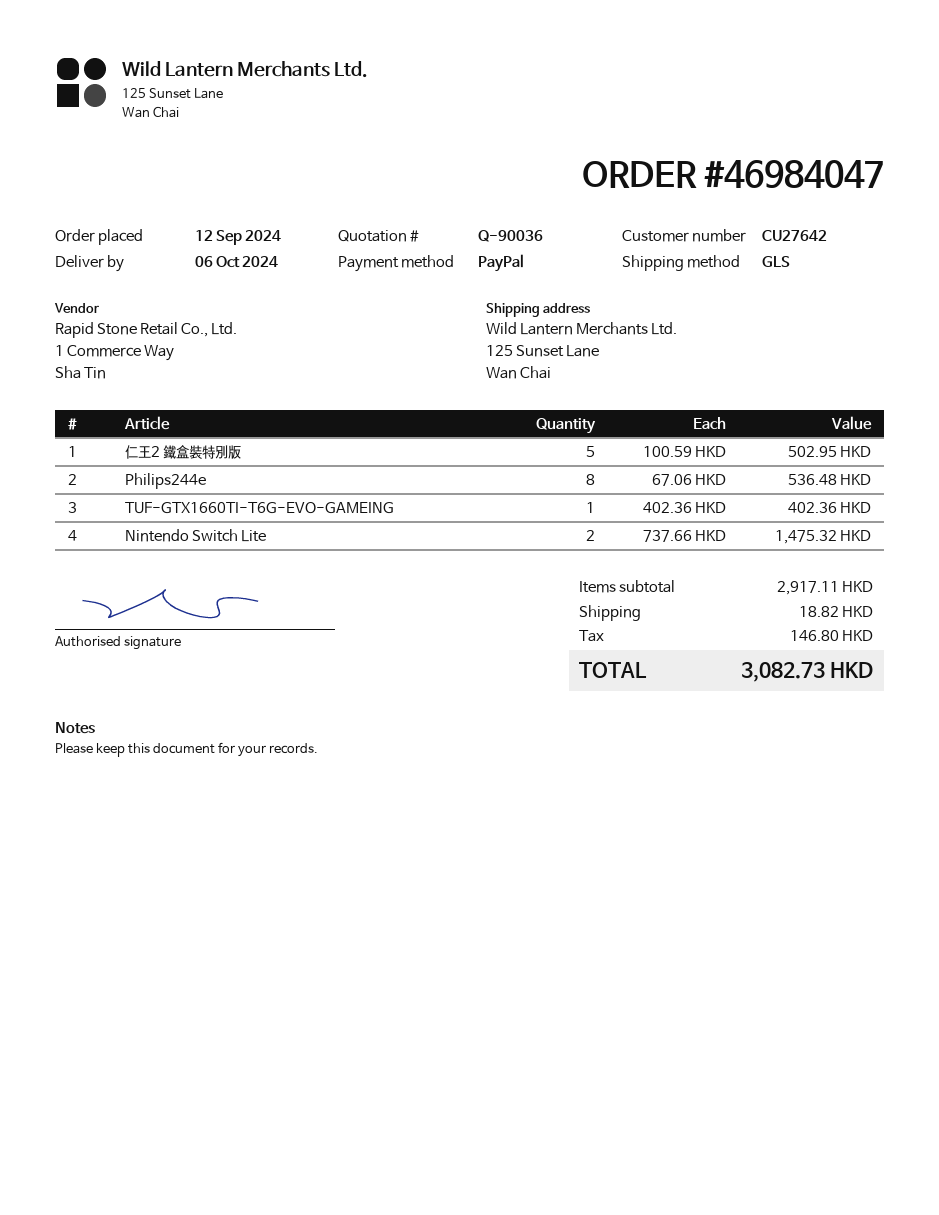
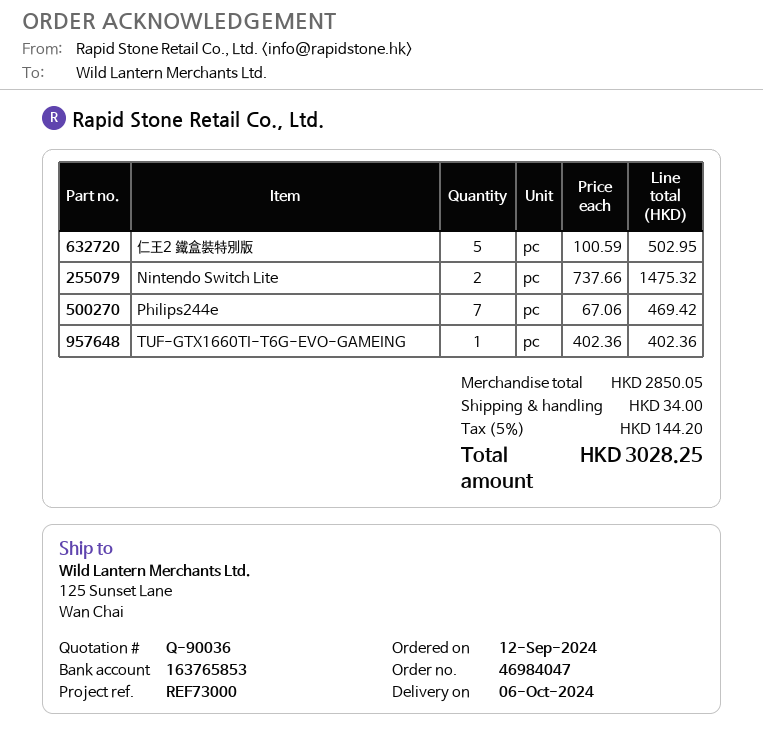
Philips244e: 8 x 67.06 = 536.48 -> 7 x 67.06 = 469.42
subtotal: 2917.11 -> 2850.05
shipping: 18.82 -> 34.00
tax: 146.80 -> 144.20
total: 3082.73 -> 3028.25

